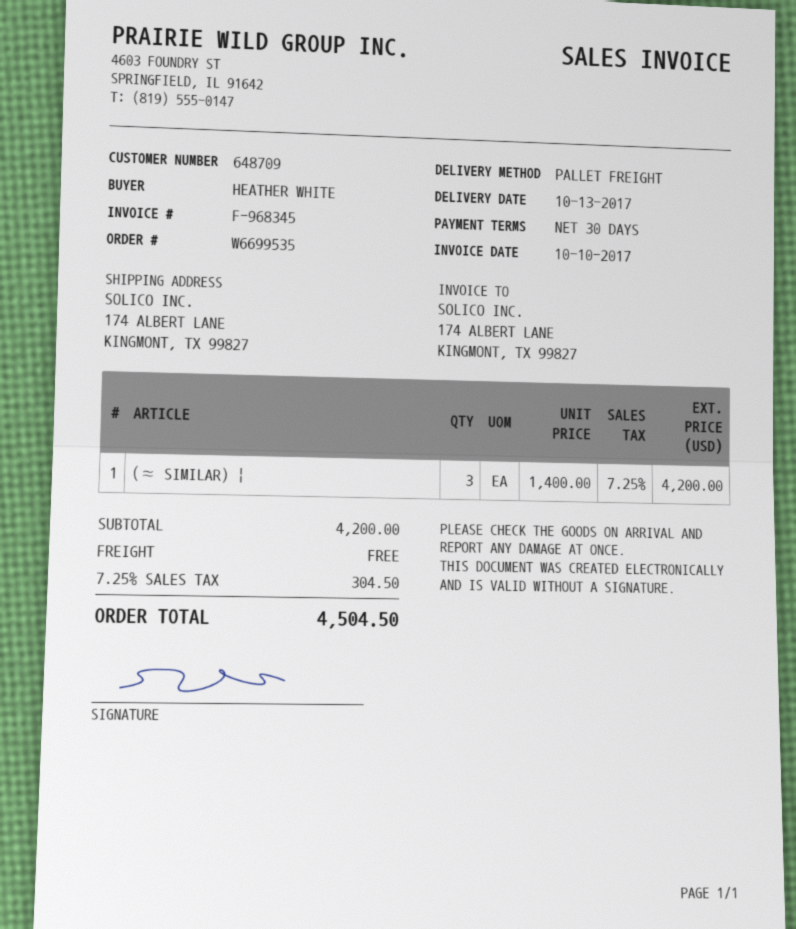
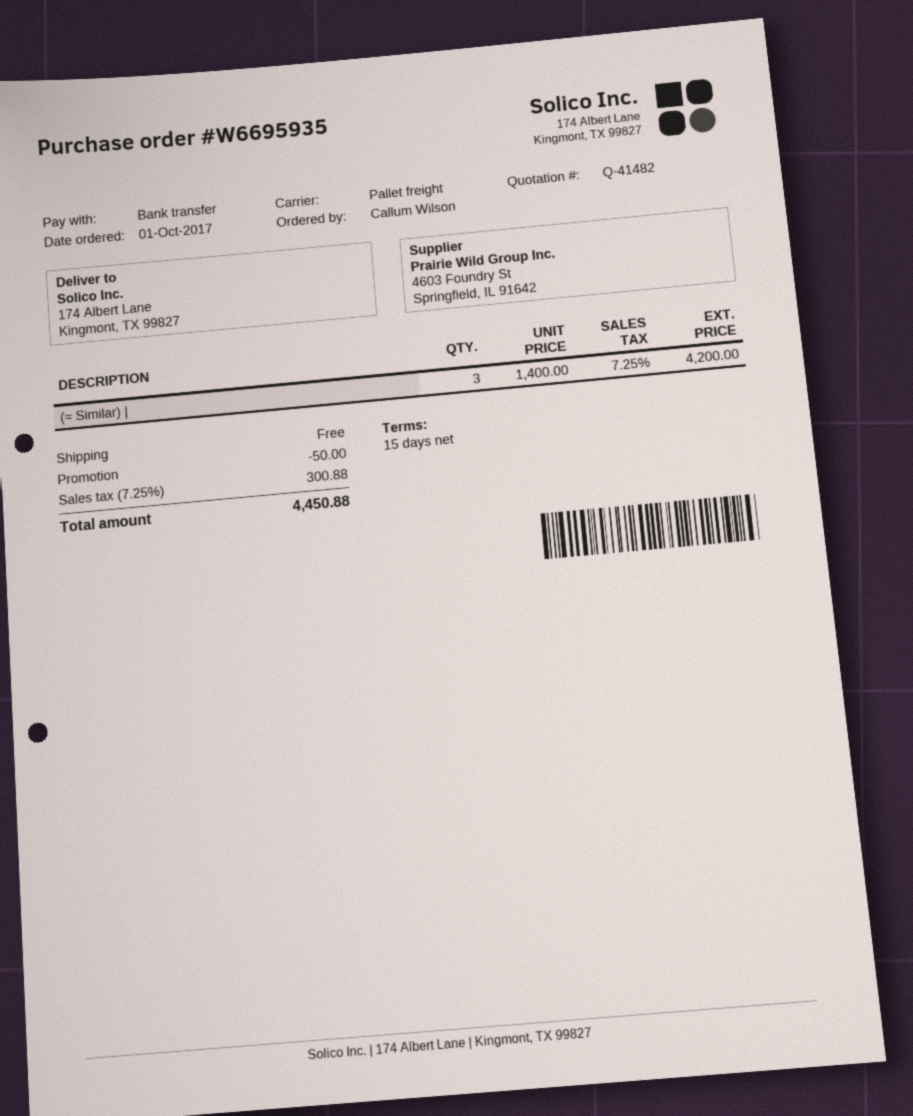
order number: W6699535 -> W6695935
payment terms: 30 days -> 15 days
ordered by: HEATHER WHITE -> Callum Wilson
discount: none -> 50.00
tax: 7.25% = 304.50 -> 7.25% = 300.88
total: 4504.50 -> 4450.88

